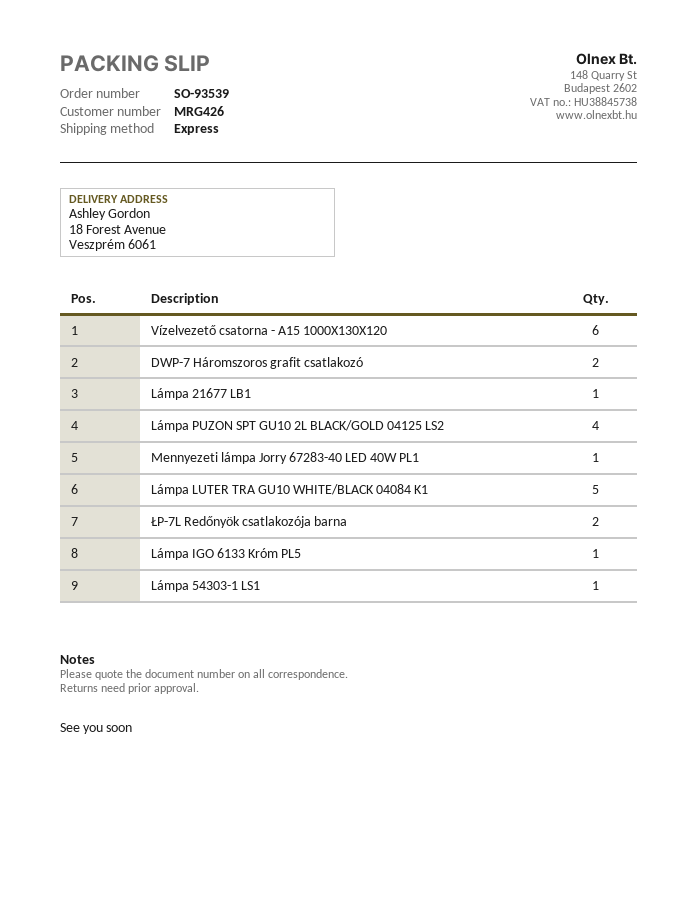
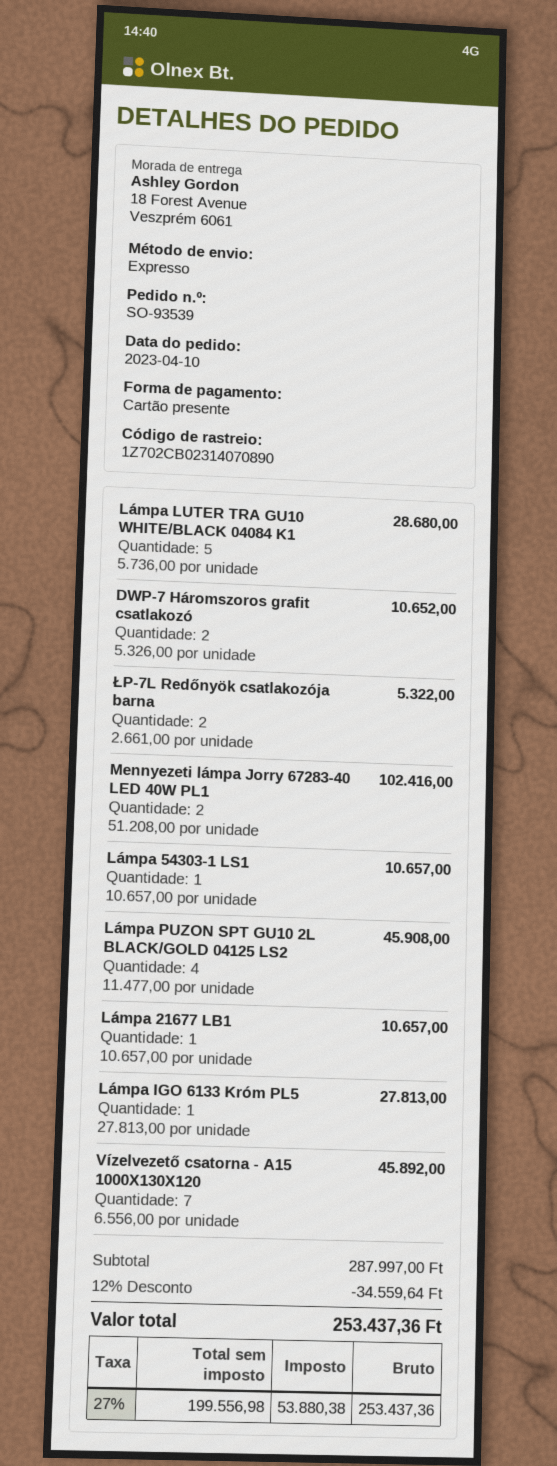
Vízelvezető csatorna - A15 1000X130X120: 6 -> 7
Mennyezeti lámpa Jorry 67283-40 LED 40W PL1: 1 -> 2

